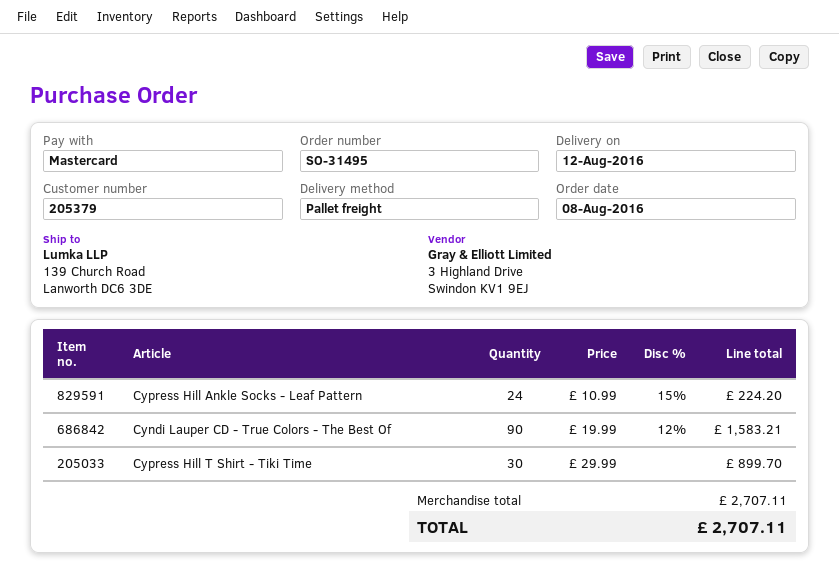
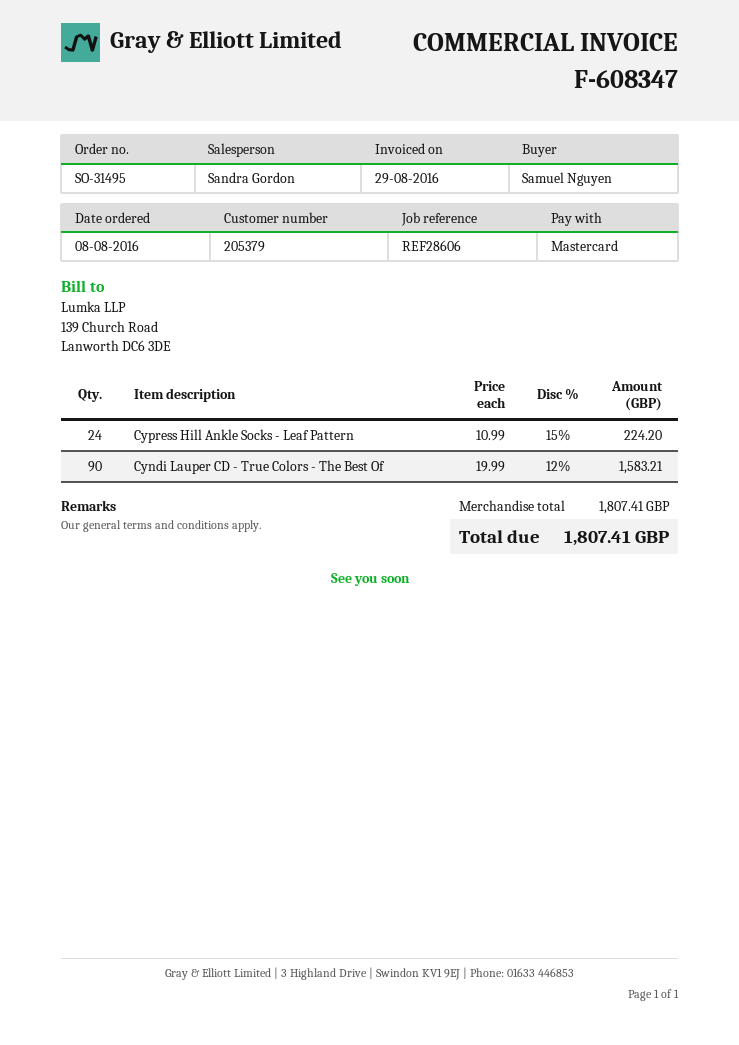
Cypress Hill T Shirt - Tiki Time: 30 x 29.99 = 899.70 -> none
subtotal: 2707.11 -> 1807.41
total: 2707.11 -> 1807.41

